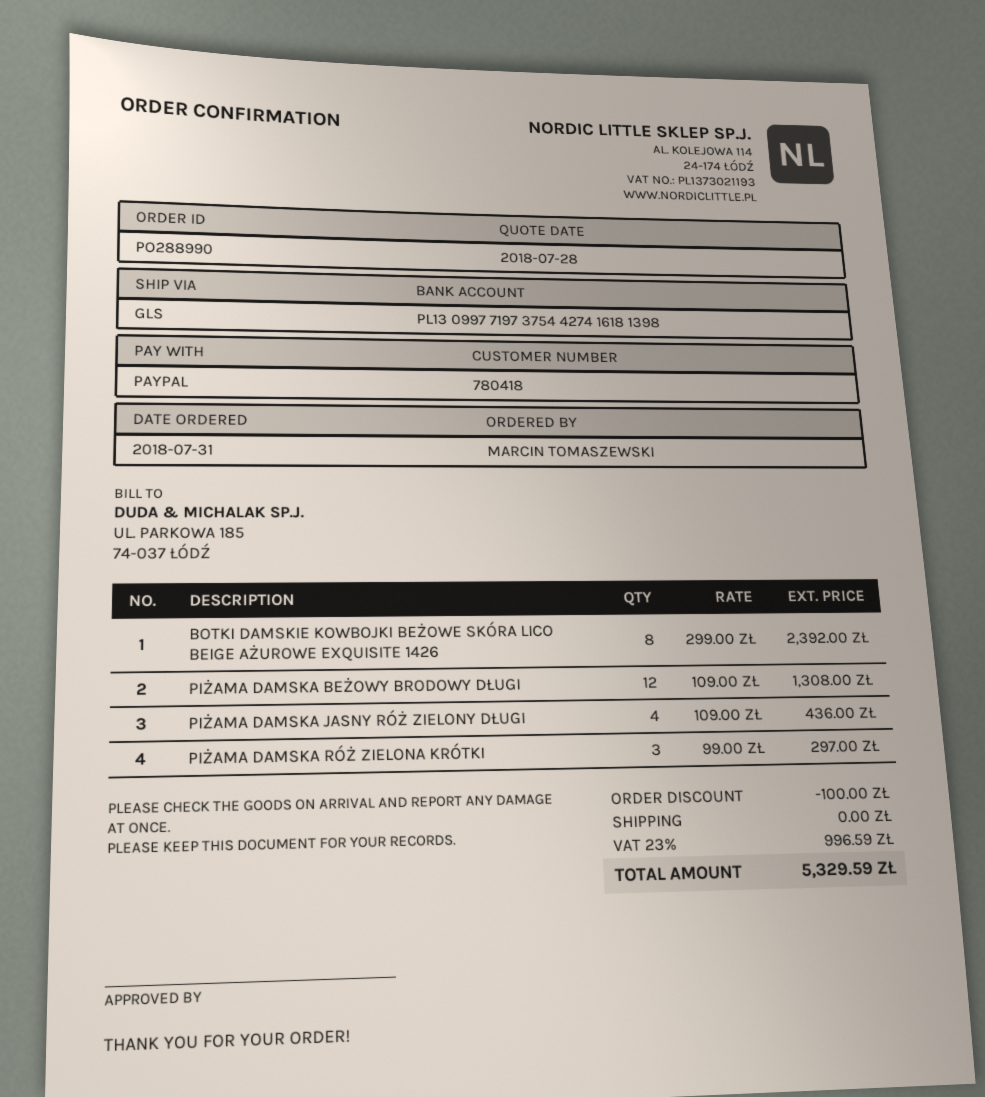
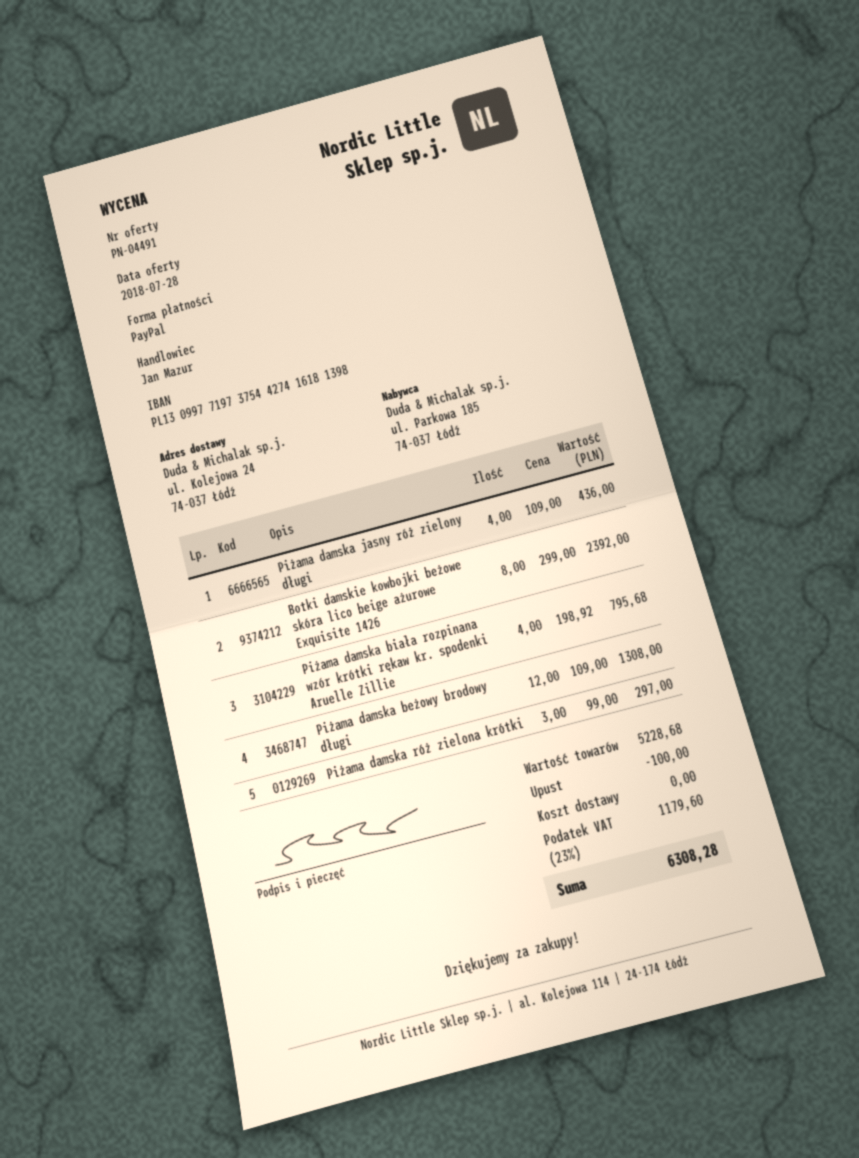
Piżama damska biała rozpinana wzór krótki rękaw kr. spodenki Aruelle Zillie: none -> 4 x 198.92 = 795.68
tax: 23% = 996.59 -> 23% = 1179.60
total: 5329.59 -> 6308.28

